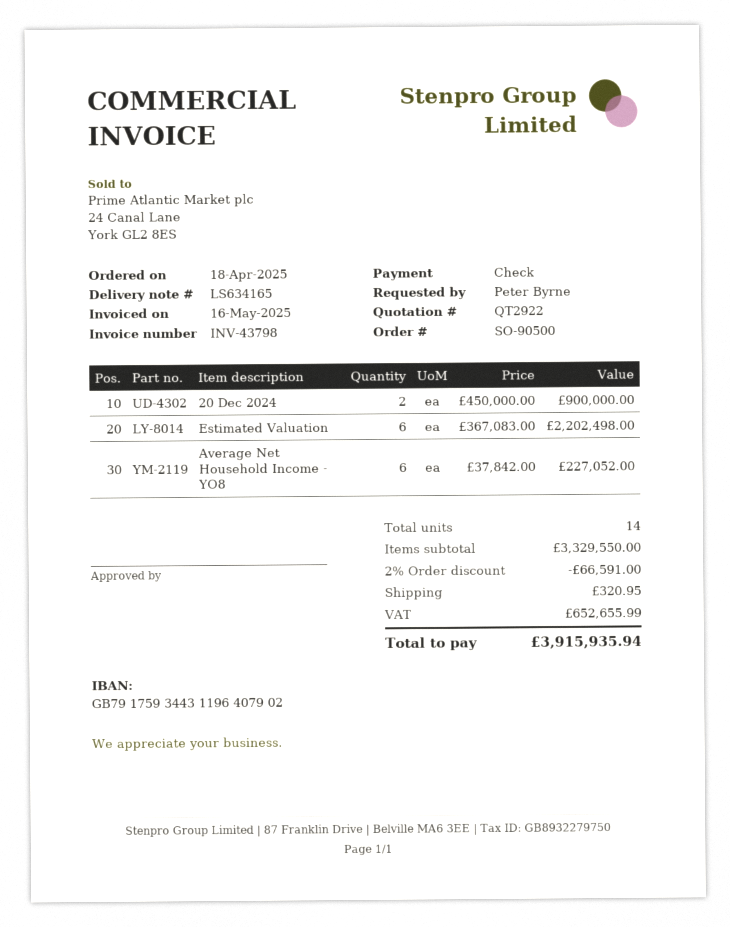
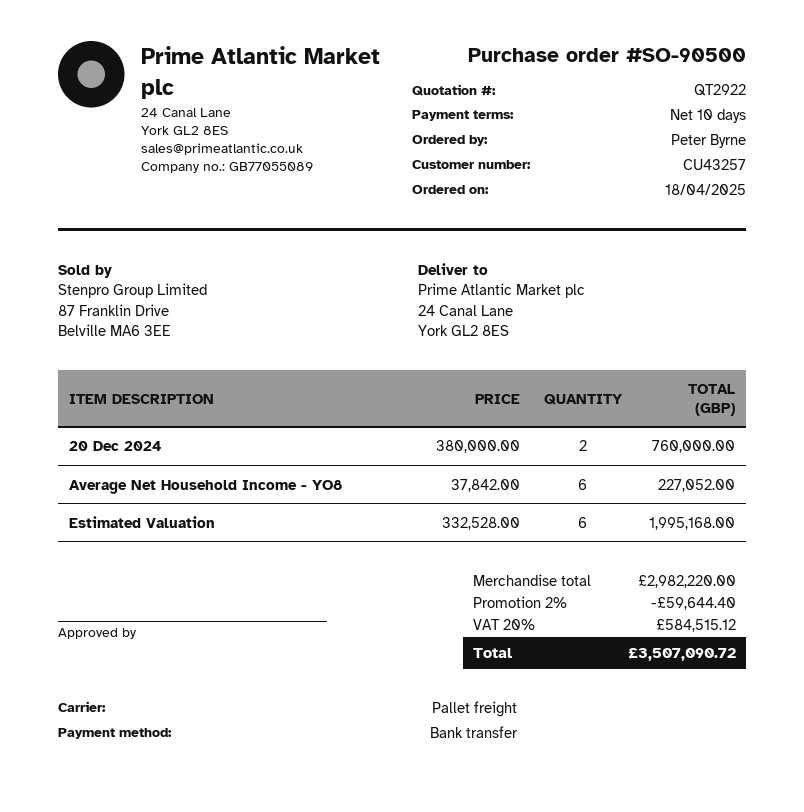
payment method: cheque -> bank transfer
20 Dec 2024: 2 x 450000.00 = 900000.00 -> 2 x 380000.00 = 760000.00
Estimated Valuation: 6 x 367083.00 = 2202498.00 -> 6 x 332528.00 = 1995168.00
subtotal: 3329550.00 -> 2982220.00
discount: 2% = 66591.00 -> 2% = 59644.40
shipping: 320.95 -> none
tax: 652655.99 -> 584515.12
total: 3915935.94 -> 3507090.72

